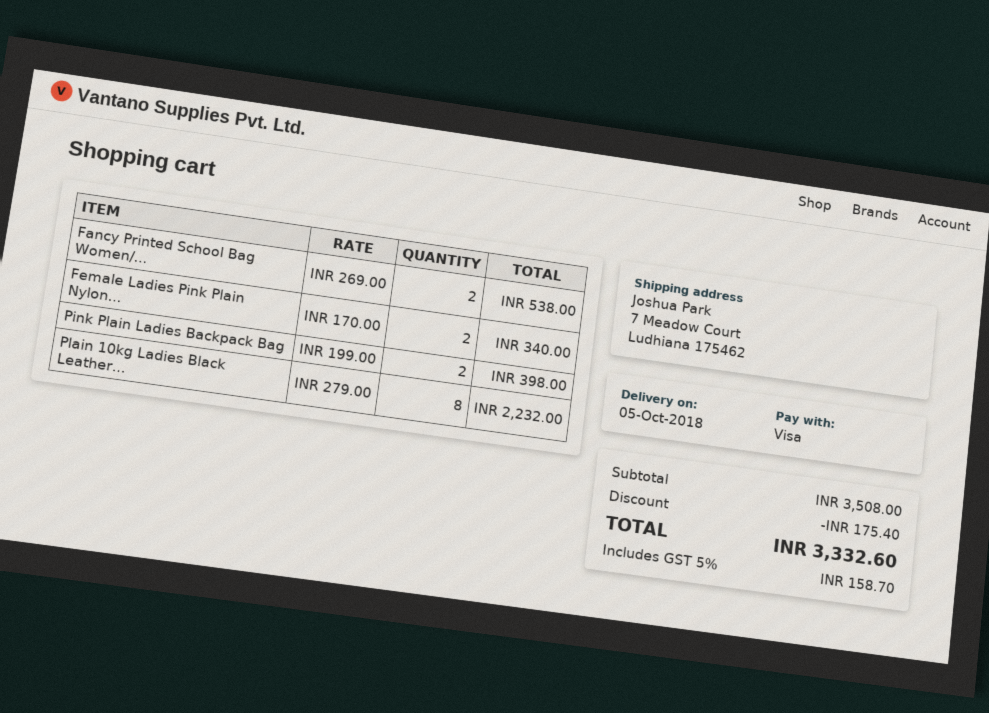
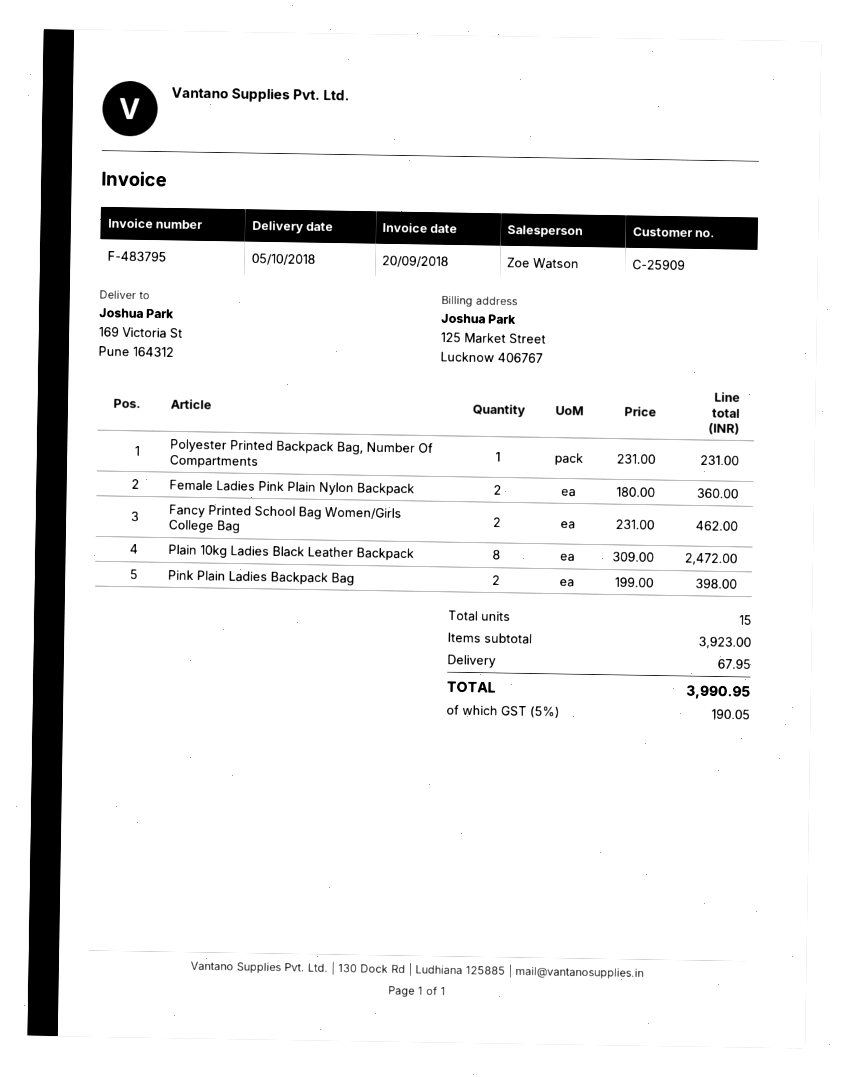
ship to: 7 Meadow Court, Ludhiana 175462 -> 169 Victoria St, Pune 164312
Fancy Printed School Bag Women/...: 2 x 269.00 = 538.00 -> 2 x 231.00 = 462.00
Female Ladies Pink Plain Nylon...: 2 x 170.00 = 340.00 -> 2 x 180.00 = 360.00
Plain 10kg Ladies Black Leather...: 8 x 279.00 = 2232.00 -> 8 x 309.00 = 2472.00
Polyester Printed Backpack Bag, Number Of Compartments: none -> 1 x 231.00 = 231.00
subtotal: 3508.00 -> 3923.00
discount: 175.40 -> none
shipping: none -> 67.95
tax: 5% = 158.70 -> 5% = 190.05
total: 3332.60 -> 3990.95

